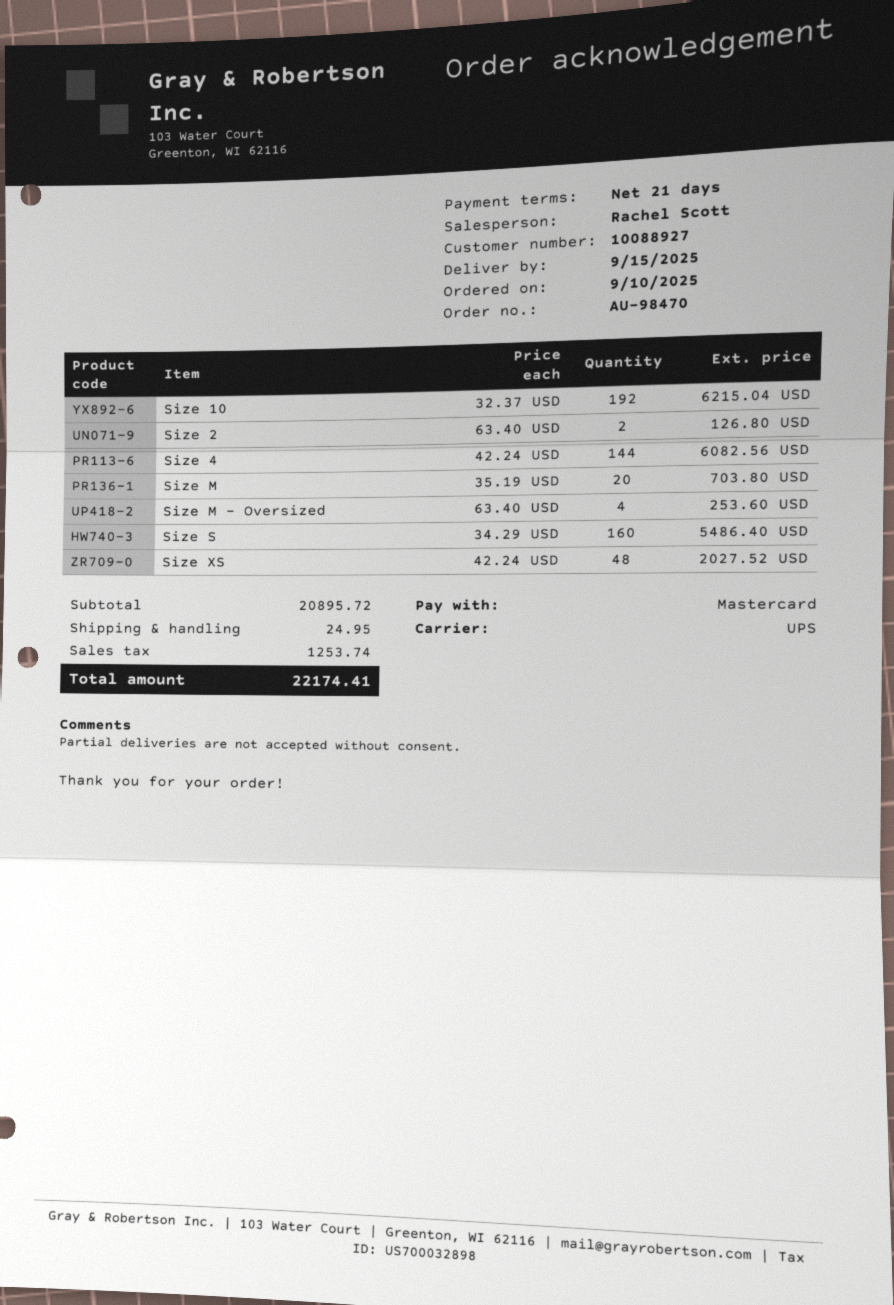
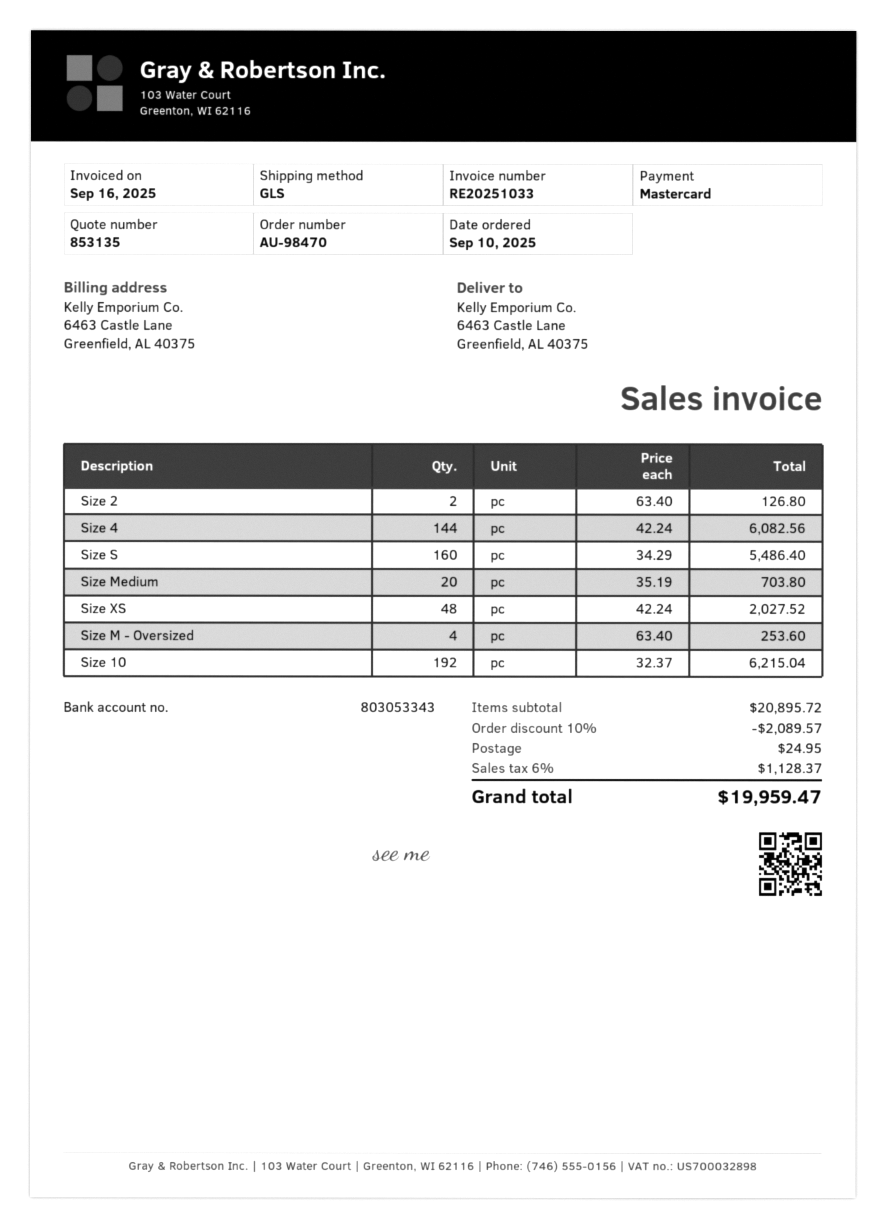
shipping method: UPS -> GLS
Size M: 20 x 35.19 = 703.80 -> none
Size Medium: none -> 20 x 35.19 = 703.80
discount: none -> 10% = 2089.57
tax: 1253.74 -> 1128.37
total: 22174.41 -> 19959.47

